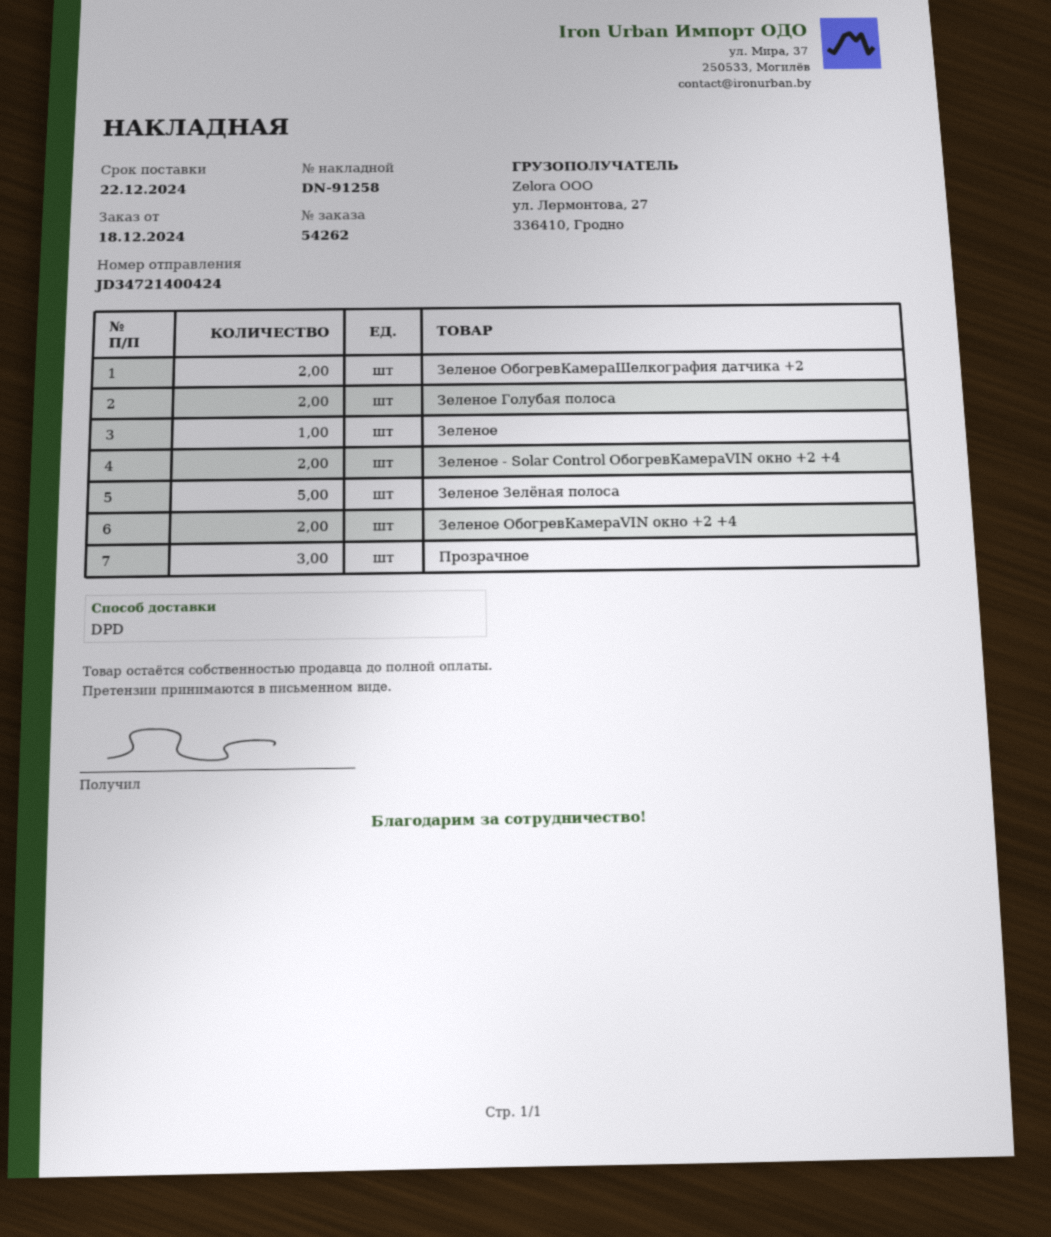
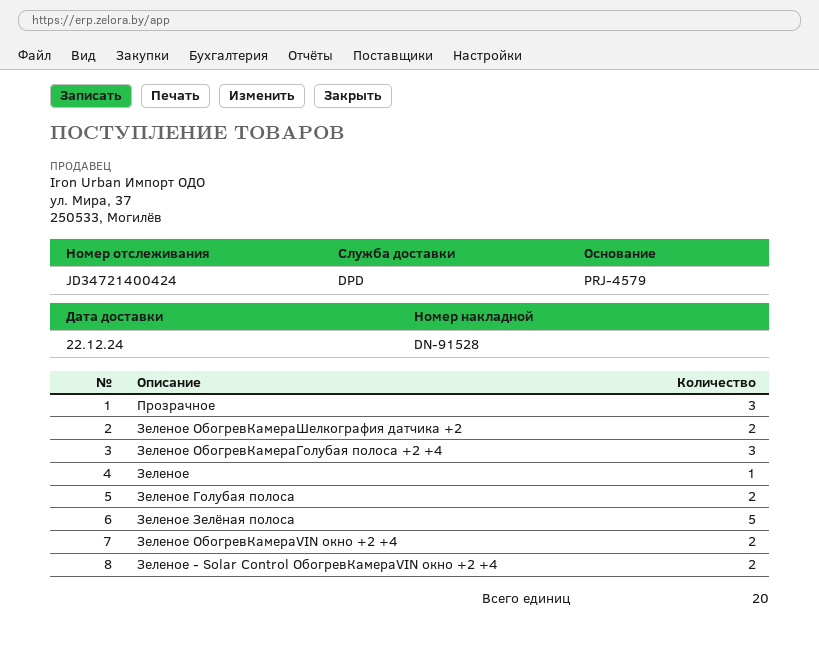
delivery note number: DN-91258 -> DN-91528
Зеленое ОбогревКамераГолубая полоса +2 +4: none -> 3

